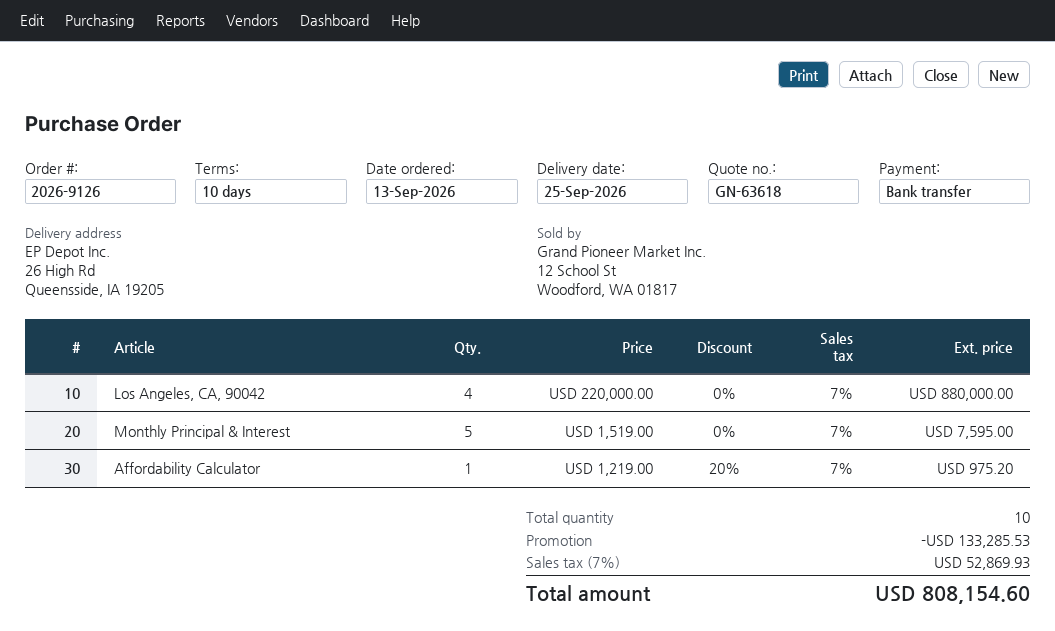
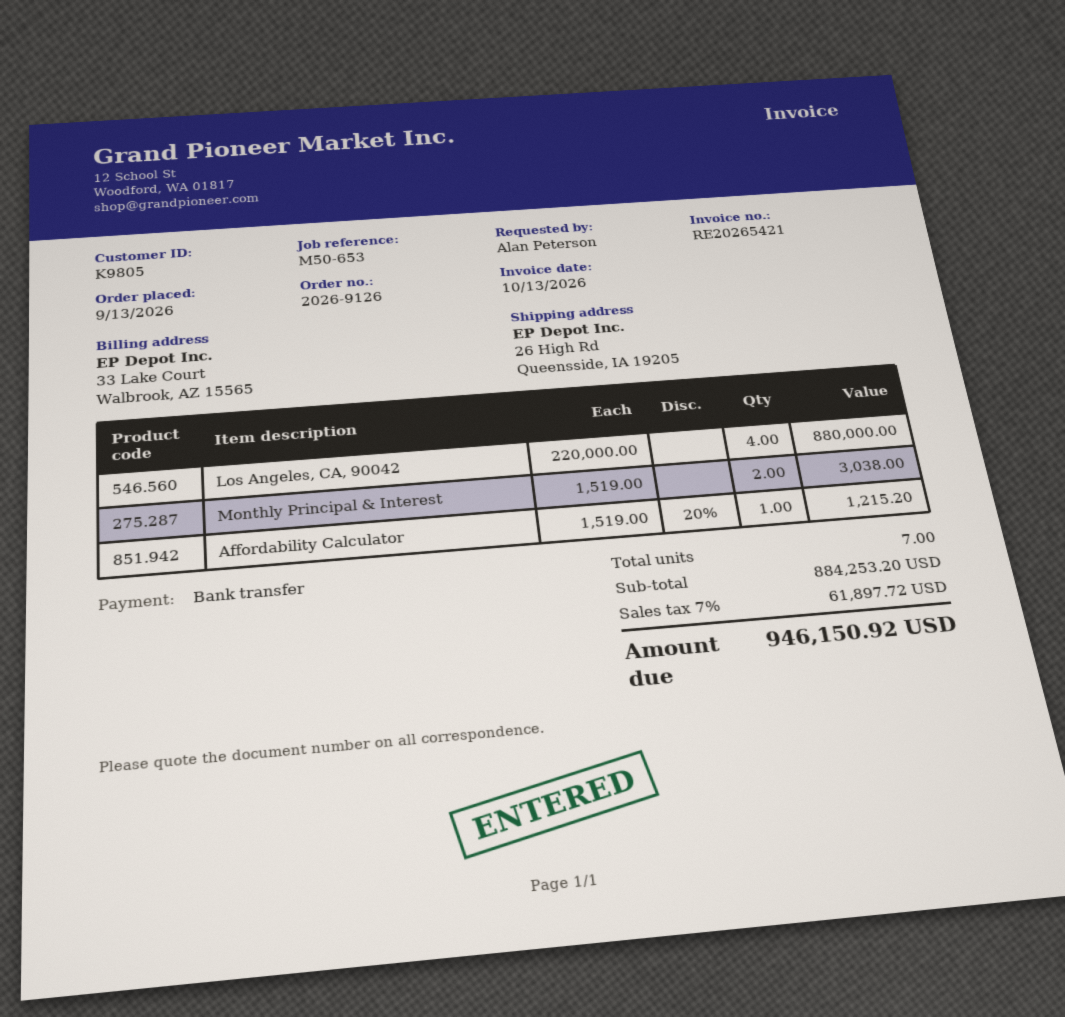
Monthly Principal & Interest: 5 x 1519.00 = 7595.00 -> 2 x 1519.00 = 3038.00
Affordability Calculator: 1 x 1219.00 - 20% = 975.20 -> 1 x 1519.00 - 20% = 1215.20
total quantity: 10 -> 7
discount: 133285.53 -> none
tax: 7% = 52869.93 -> 7% = 61897.72
total: 808154.60 -> 946150.92

